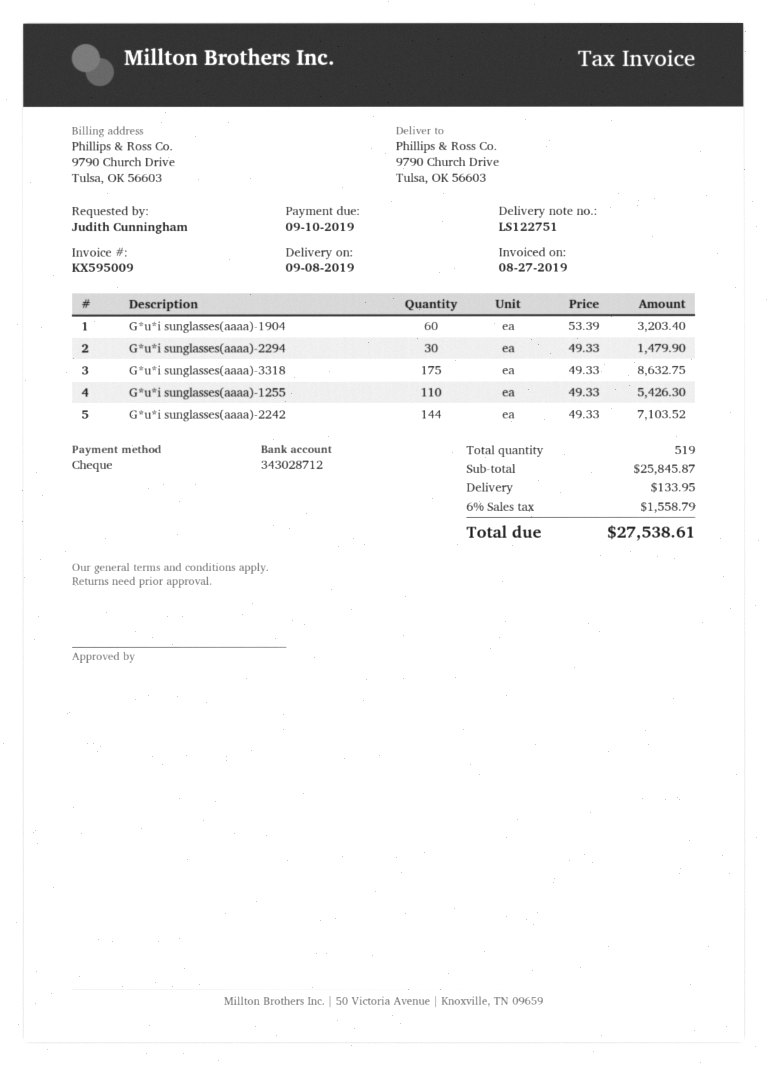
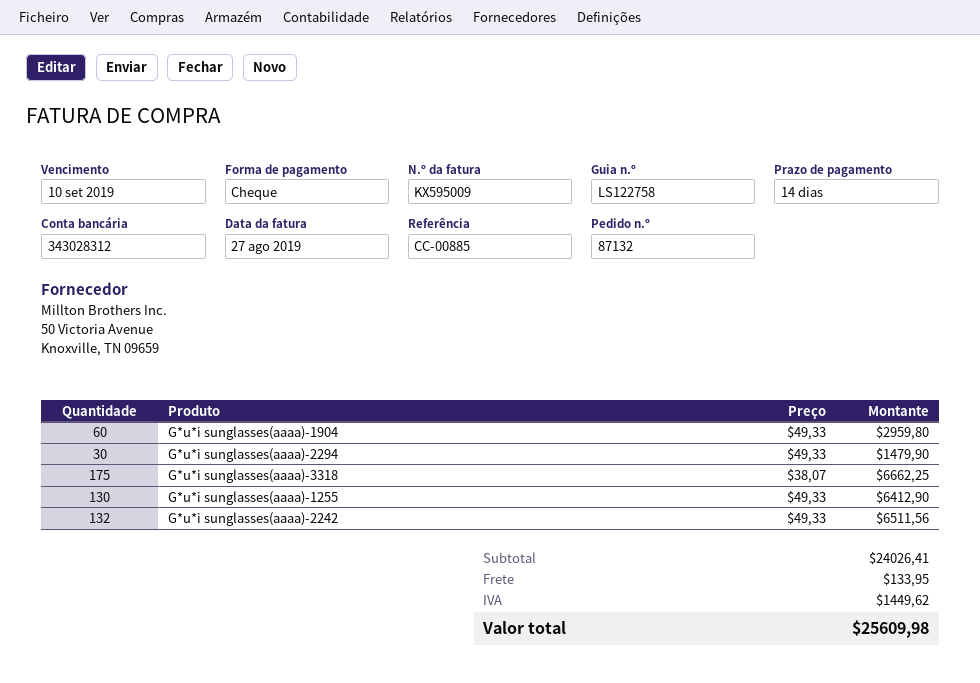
delivery note number: LS122751 -> LS122758
bank account: 343028712 -> 343028312
G*u*i sunglasses(aaaa)-1904: 60 x 53.39 = 3203.40 -> 60 x 49.33 = 2959.80
G*u*i sunglasses(aaaa)-3318: 175 x 49.33 = 8632.75 -> 175 x 38.07 = 6662.25
G*u*i sunglasses(aaaa)-1255: 110 x 49.33 = 5426.30 -> 130 x 49.33 = 6412.90
G*u*i sunglasses(aaaa)-2242: 144 x 49.33 = 7103.52 -> 132 x 49.33 = 6511.56
subtotal: 25845.87 -> 24026.41
tax: 1558.79 -> 1449.62
total: 27538.61 -> 25609.98

